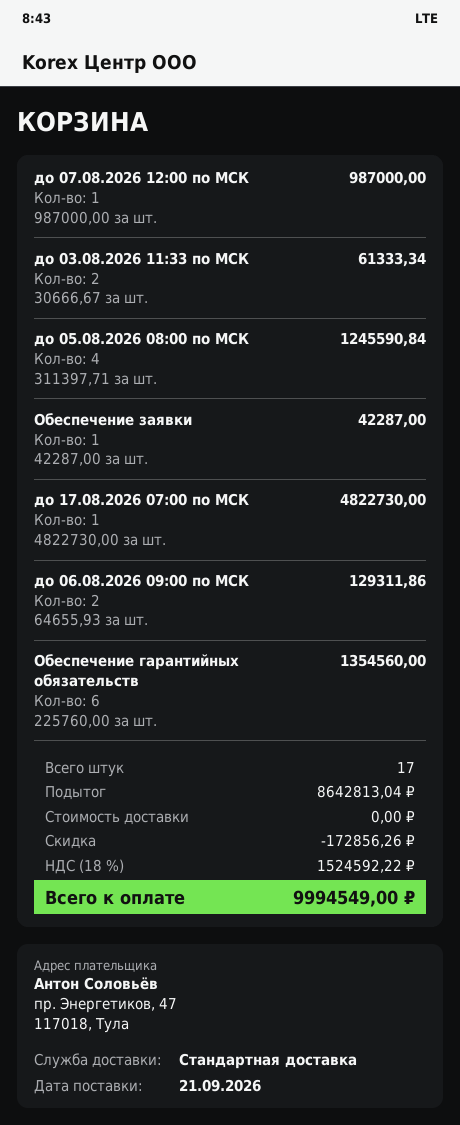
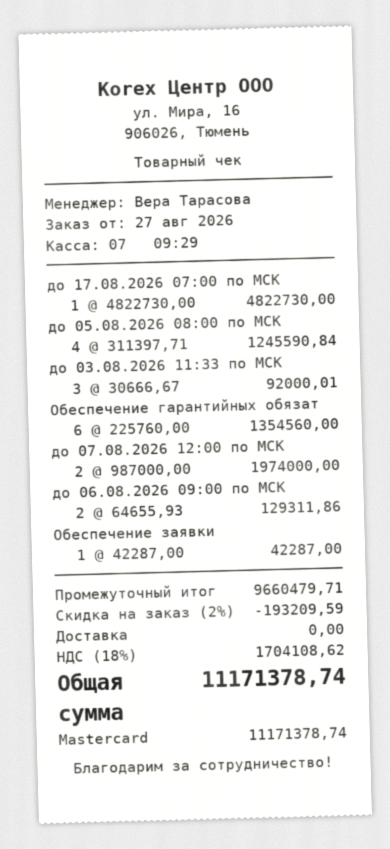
до 07.08.2026 12:00 по МСК: 1 x 987000.00 = 987000.00 -> 2 x 987000.00 = 1974000.00
до 03.08.2026 11:33 по МСК: 2 x 30666.67 = 61333.34 -> 3 x 30666.67 = 92000.01
subtotal: 8642813.04 -> 9660479.71
discount: 172856.26 -> 193209.59
tax: 18% = 1524592.22 -> 18% = 1704108.62
total: 9994549.00 -> 11171378.74

